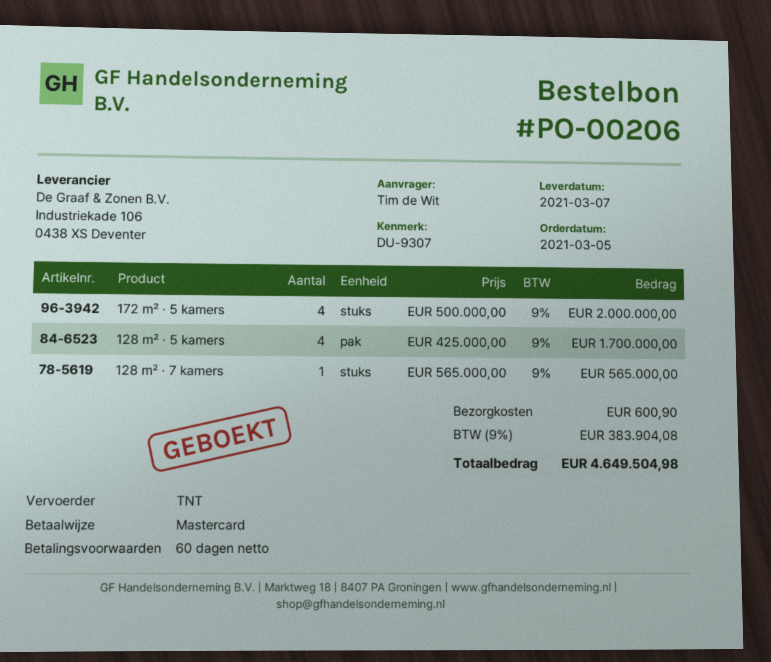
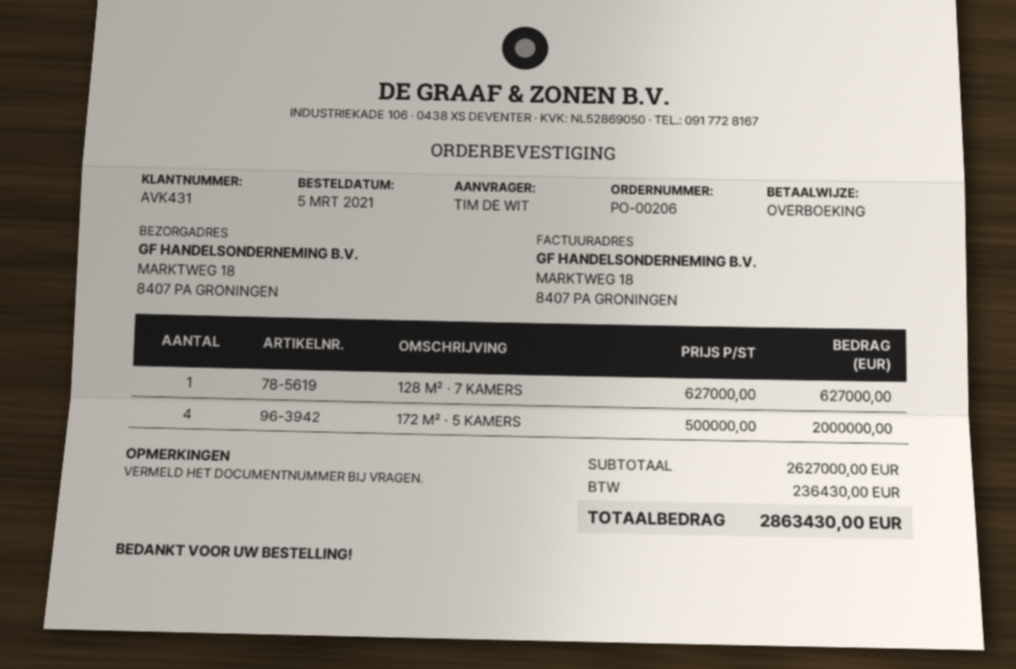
payment method: Mastercard -> bank transfer
128 m² · 5 kamers: 4 x 425000.00 = 1700000.00 -> none
128 m² · 7 kamers: 1 x 565000.00 = 565000.00 -> 1 x 627000.00 = 627000.00
shipping: 600.90 -> none
tax: 383904.08 -> 236430.00
total: 4649504.98 -> 2863430.00

